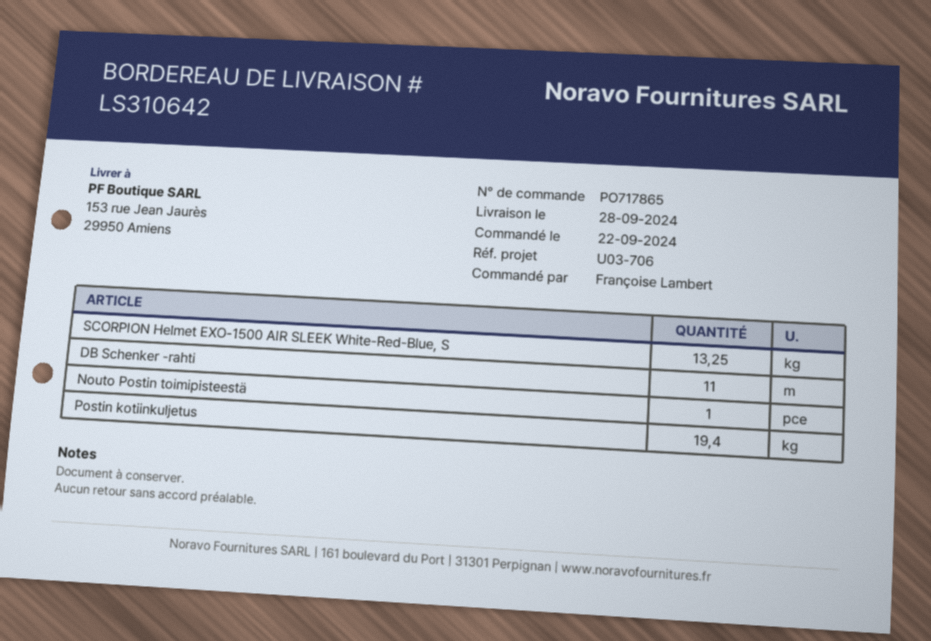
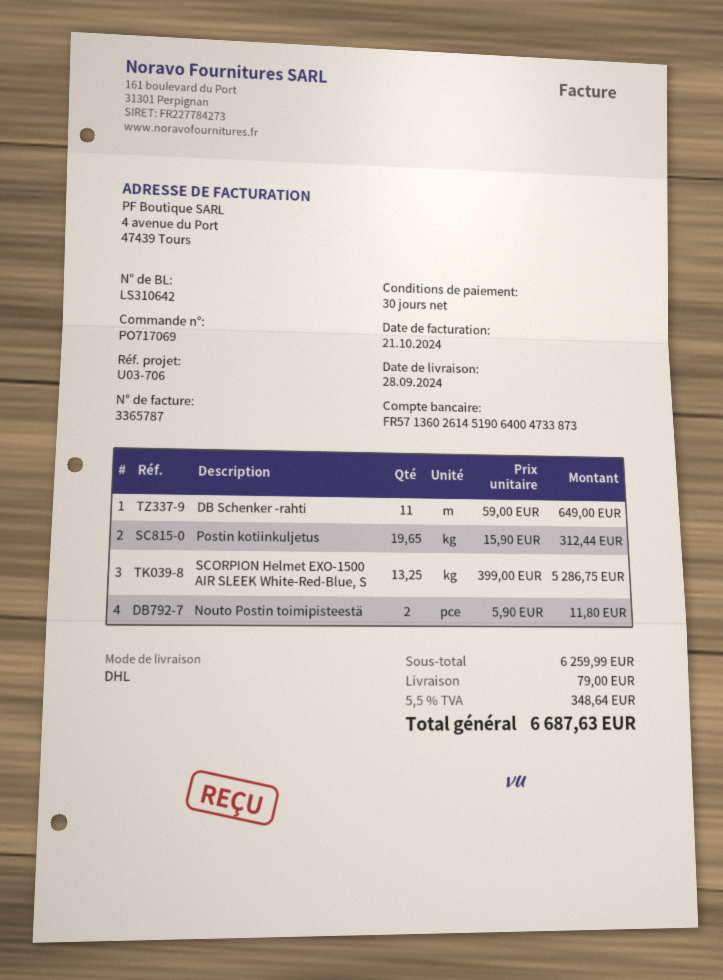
order number: PO717865 -> PO717069
Nouto Postin toimipisteestä: 1 -> 2
Postin kotiinkuljetus: 19.4 -> 19.65

